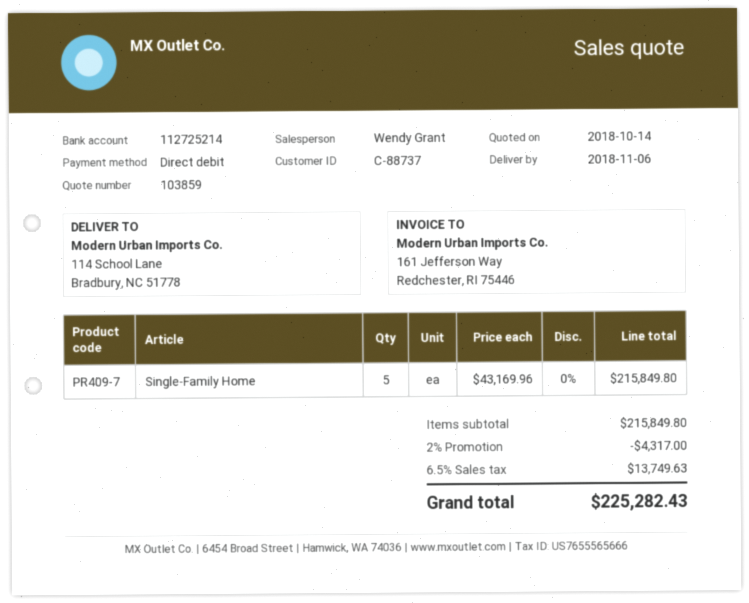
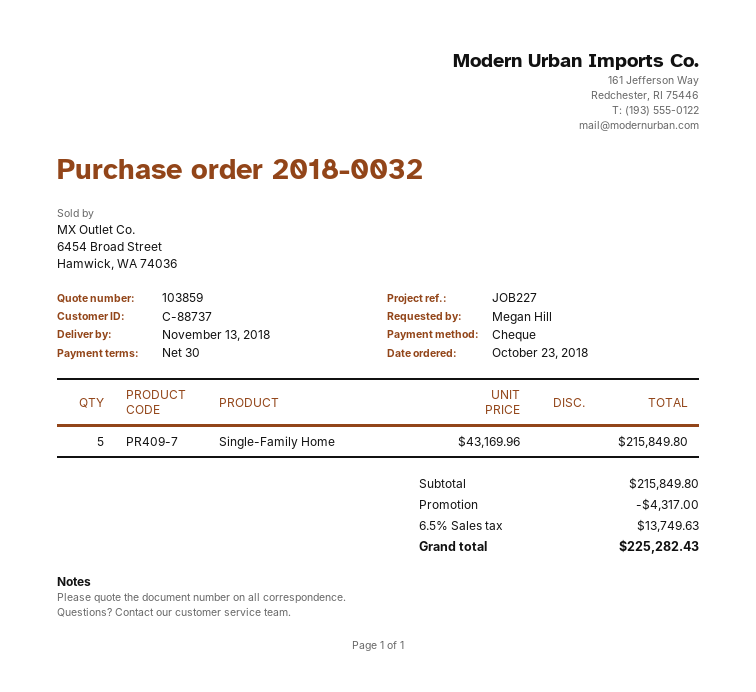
delivery date: 2018-11-06 -> 2018-11-13
payment method: direct debit -> cheque

